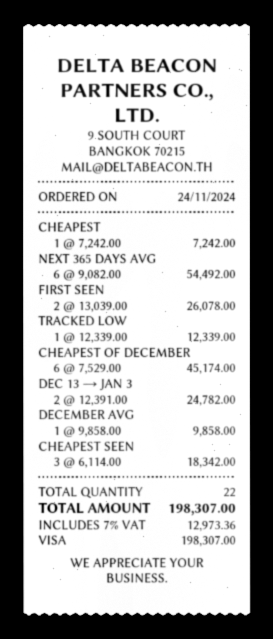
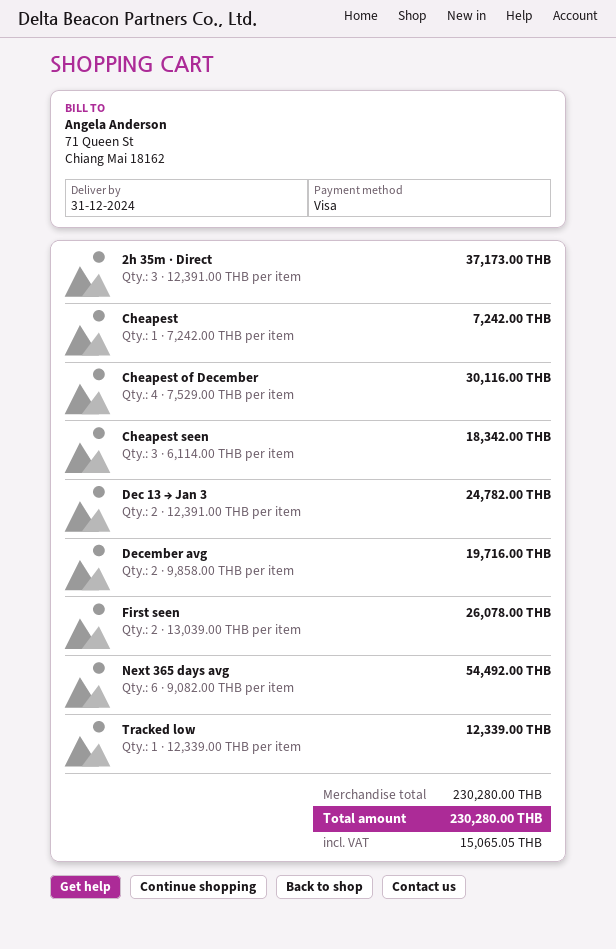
CHEAPEST OF DECEMBER: 6 x 7529.00 = 45174.00 -> 4 x 7529.00 = 30116.00
DECEMBER AVG: 1 x 9858.00 = 9858.00 -> 2 x 9858.00 = 19716.00
2h 35m · Direct: none -> 3 x 12391.00 = 37173.00
tax: 12973.36 -> 15065.05
total: 198307.00 -> 230280.00

